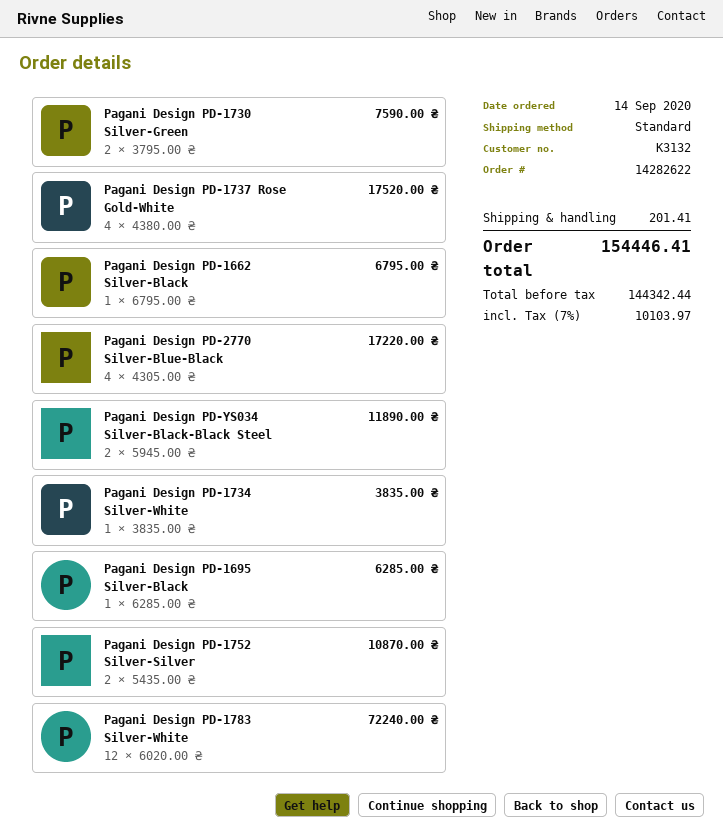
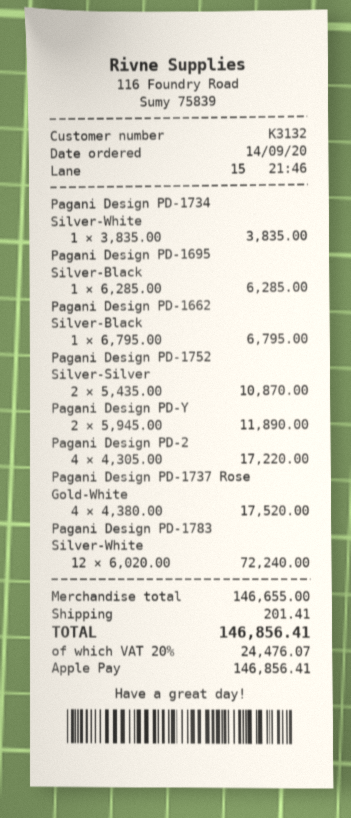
Pagani Design PD-1730 Silver-Green: 2 x 3795.00 = 7590.00 -> none
tax: 7% = 10103.97 -> 20% = 24476.07
total: 154446.41 -> 146856.41

